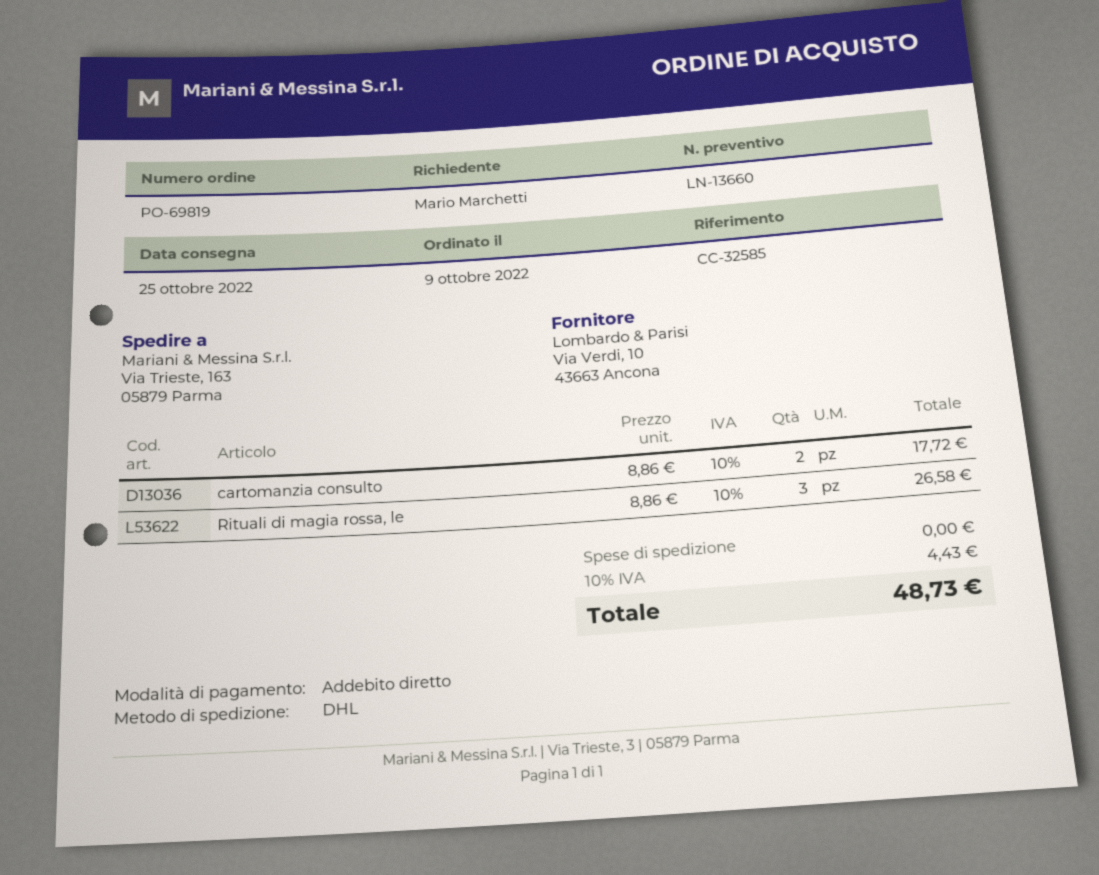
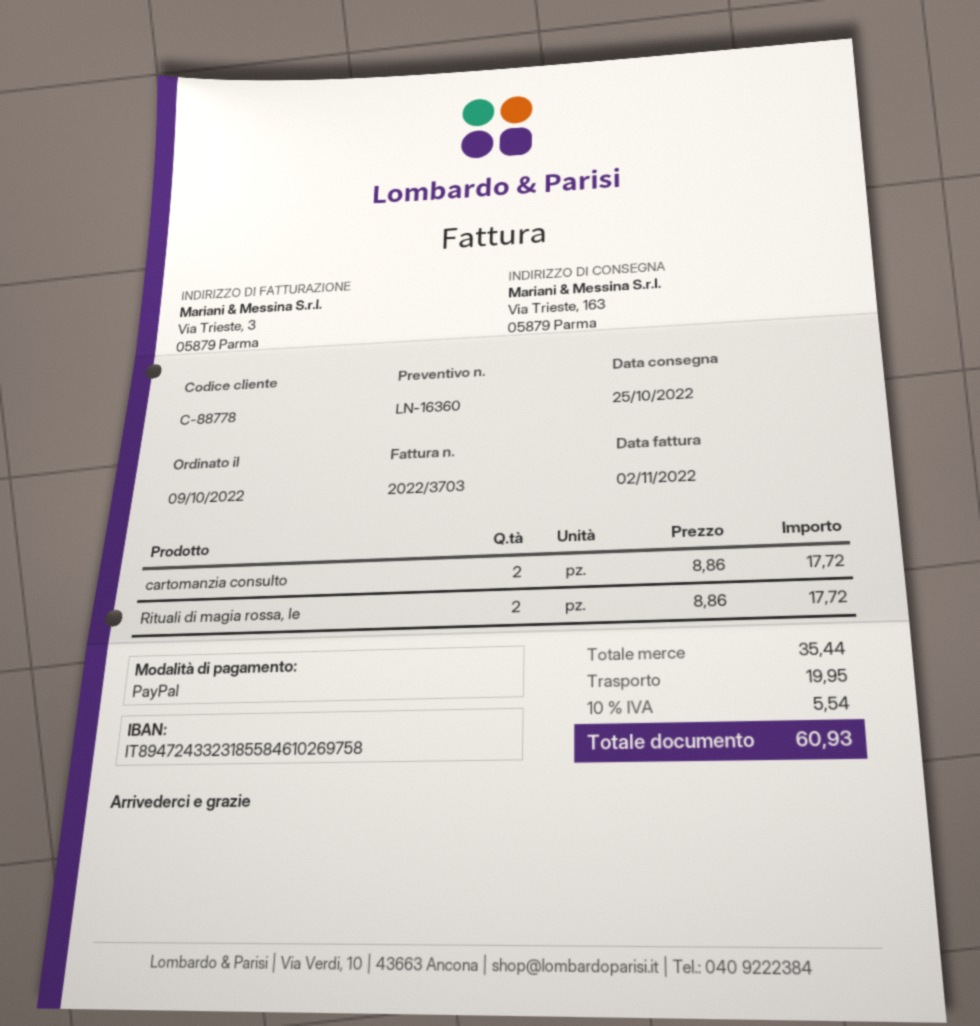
quote number: LN-13660 -> LN-16360
payment method: direct debit -> PayPal
Rituali di magia rossa, le: 3 x 8.86 = 26.58 -> 2 x 8.86 = 17.72
shipping: 0.00 -> 19.95
tax: 10% = 4.43 -> 10% = 5.54
total: 48.73 -> 60.93

